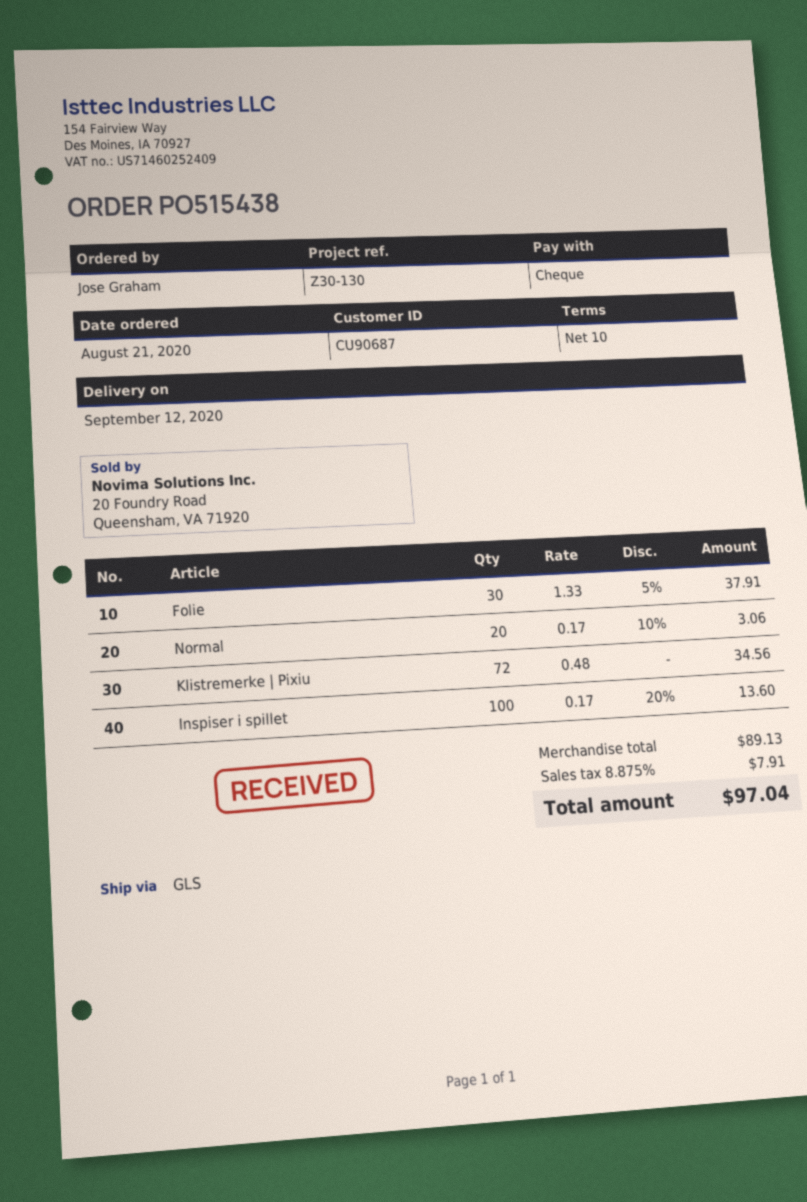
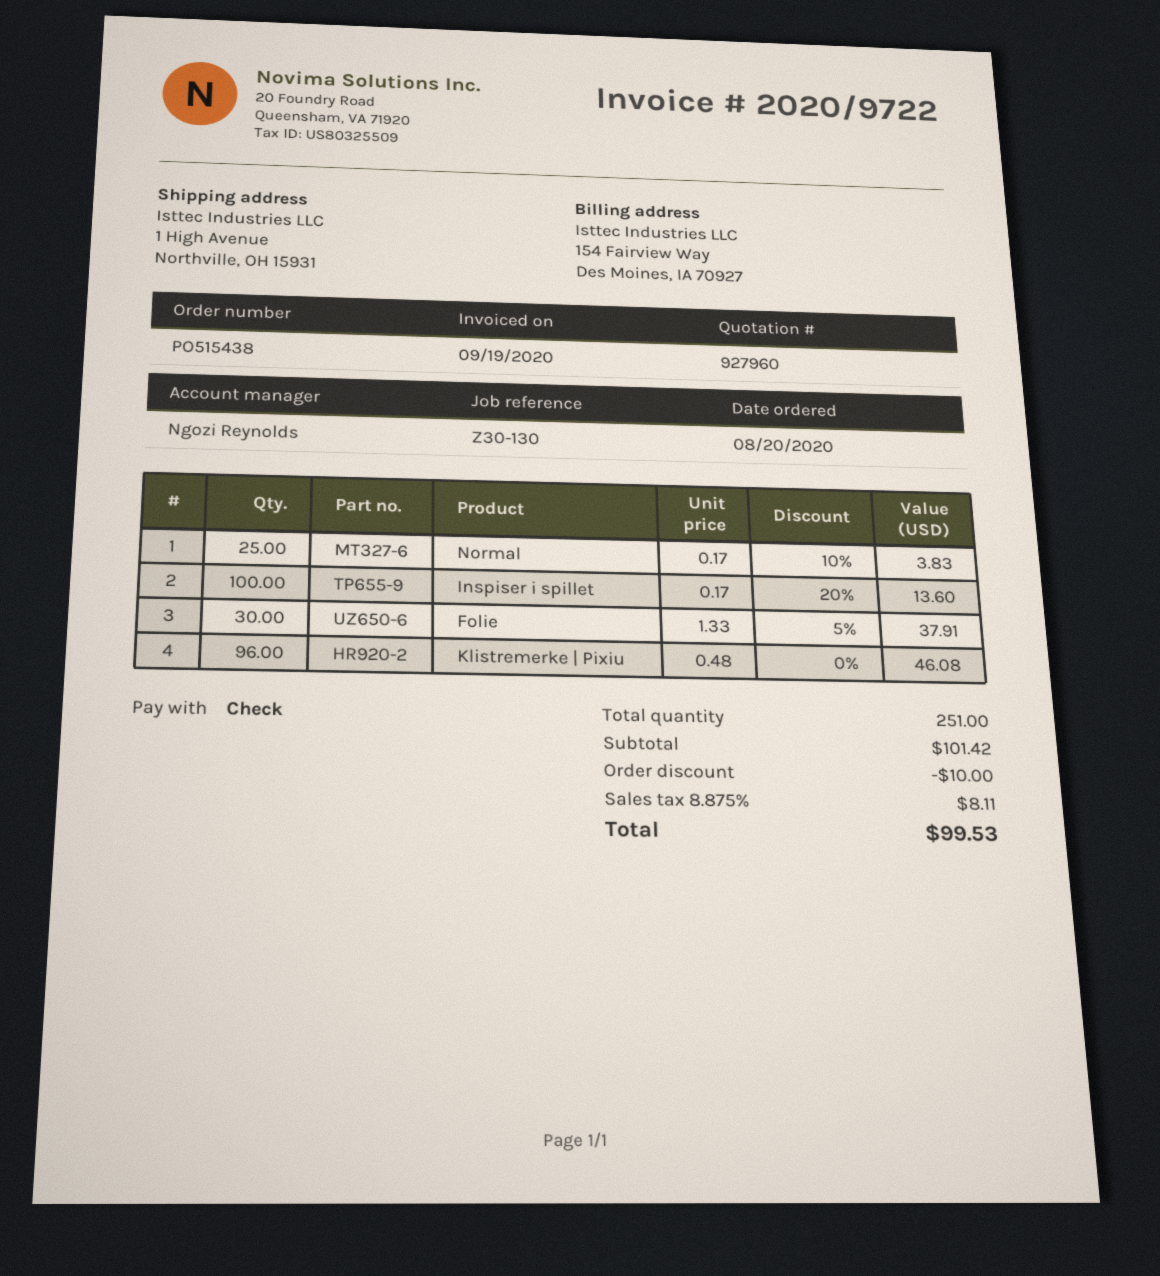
order date: 2020-08-21 -> 2020-08-20
Normal: 20 x 0.17 - 10% = 3.06 -> 25 x 0.17 - 10% = 3.83
Klistremerke | Pixiu: 72 x 0.48 = 34.56 -> 96 x 0.48 = 46.08
subtotal: 89.13 -> 101.42
discount: none -> 10.00
tax: 8.875% = 7.91 -> 8.875% = 8.11
total: 97.04 -> 99.53

